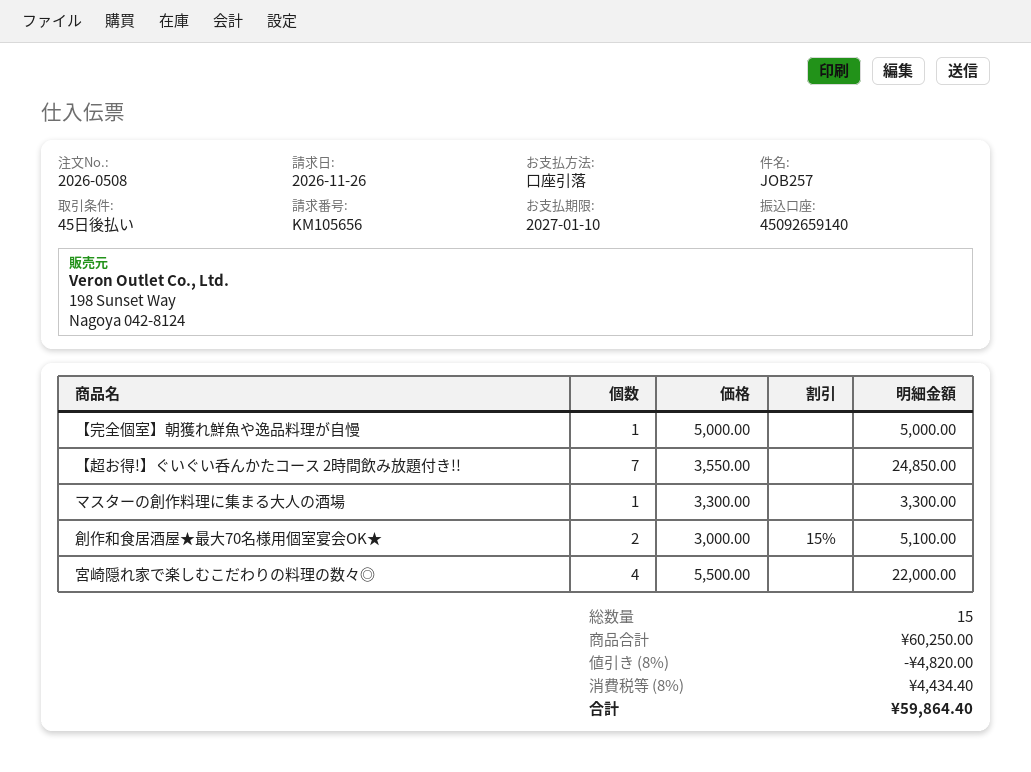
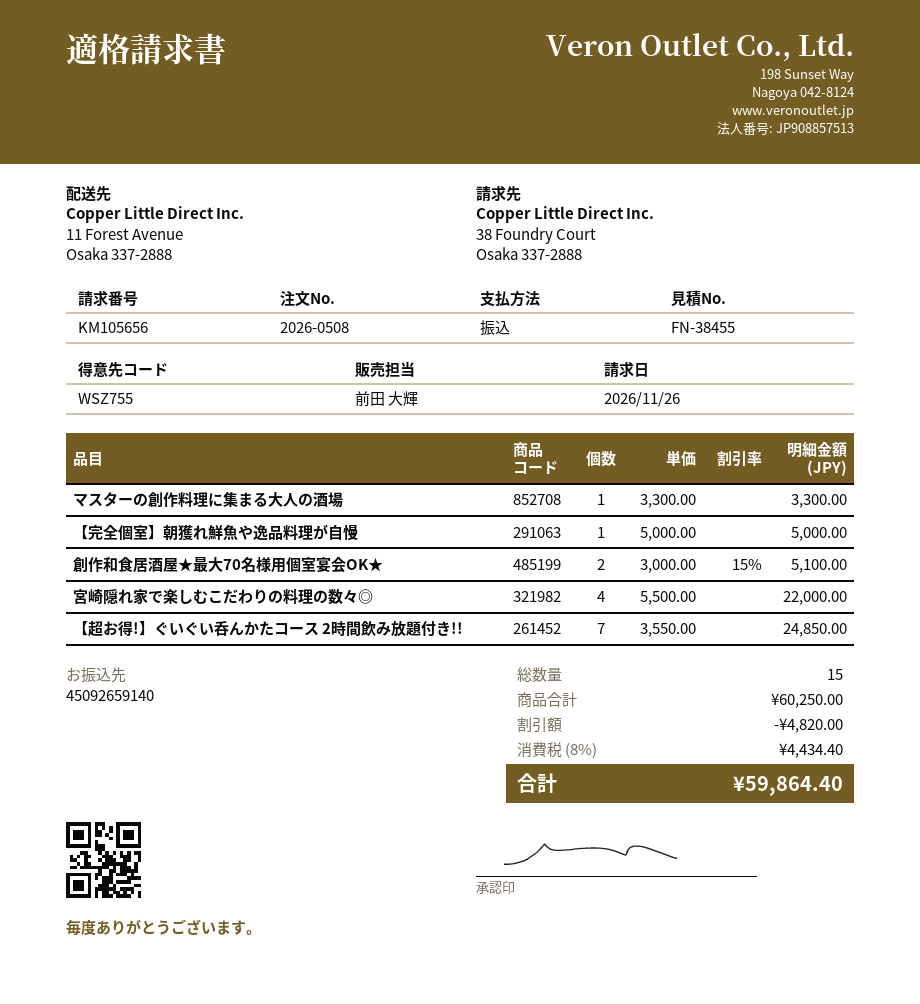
payment method: direct debit -> bank transfer

